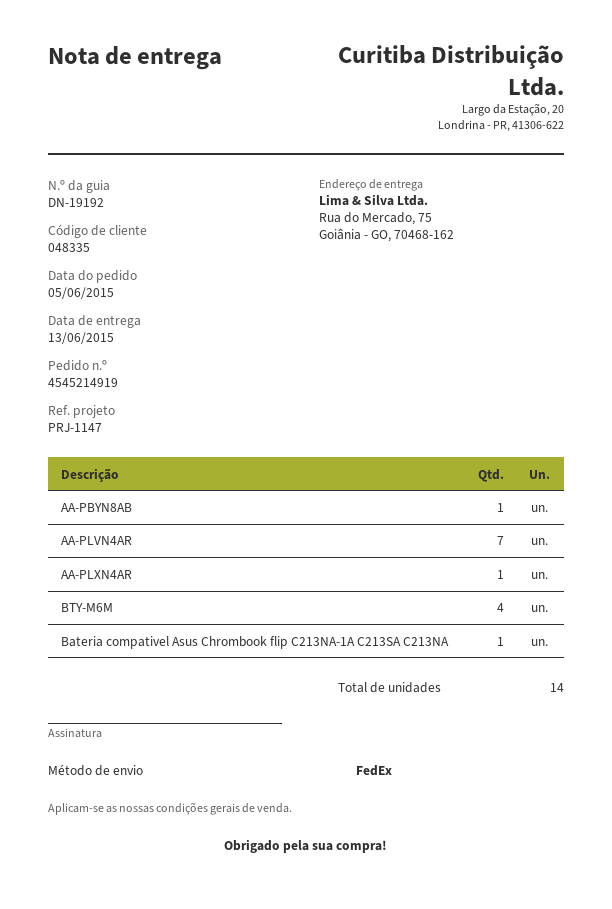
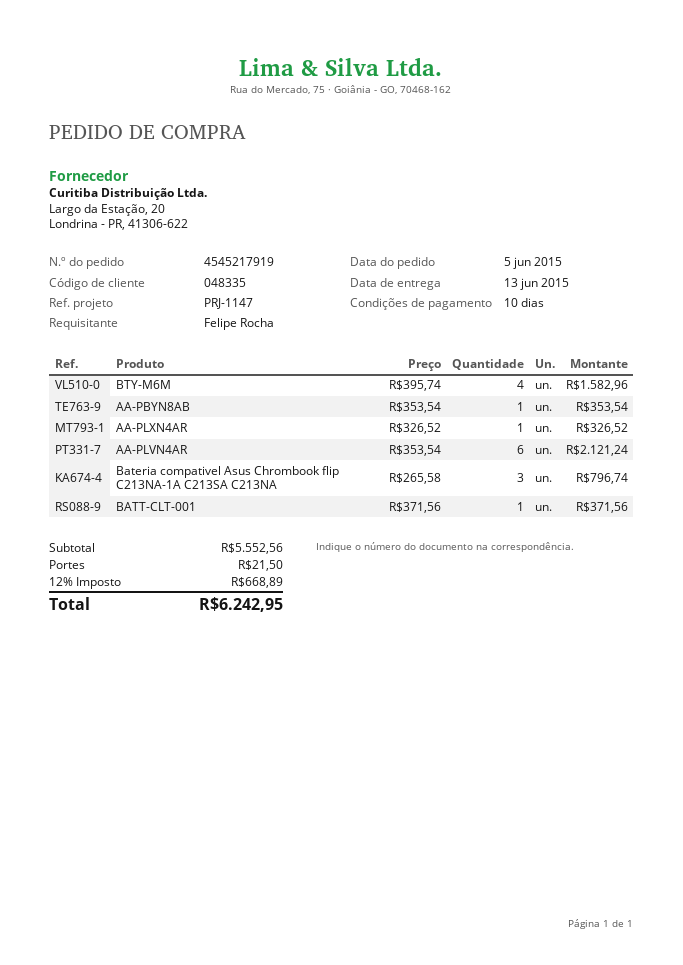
order number: 4545214919 -> 4545217919
AA-PLVN4AR: 7 -> 6
Bateria compativel Asus Chrombook flip C213NA-1A C213SA C213NA: 1 -> 3
BATT-CLT-001: none -> 1

